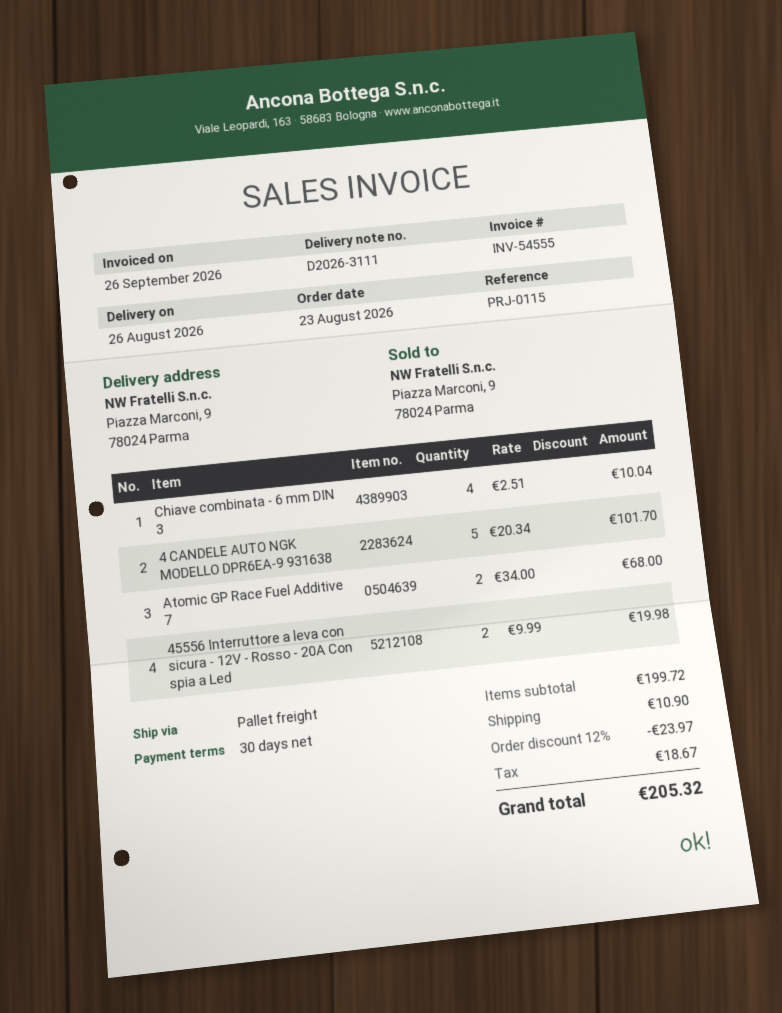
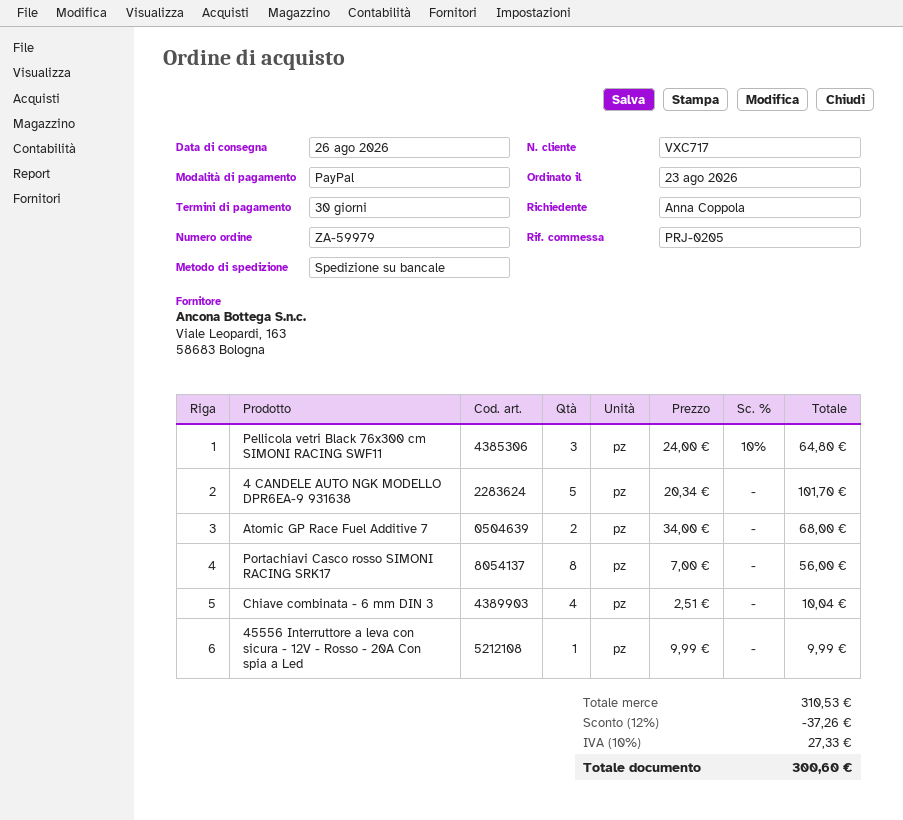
reference: PRJ-0115 -> PRJ-0205
45556 Interruttore a leva con sicura - 12V - Rosso - 20A Con spia a Led: 2 x 9.99 = 19.98 -> 1 x 9.99 = 9.99
Pellicola vetri Black 76x300 cm SIMONI RACING SWF11: none -> 3 x 24.00 - 10% = 64.80
Portachiavi Casco rosso SIMONI RACING SRK17: none -> 8 x 7.00 = 56.00
subtotal: 199.72 -> 310.53
discount: 12% = 23.97 -> 12% = 37.26
shipping: 10.90 -> none
tax: 18.67 -> 27.33
total: 205.32 -> 300.60

